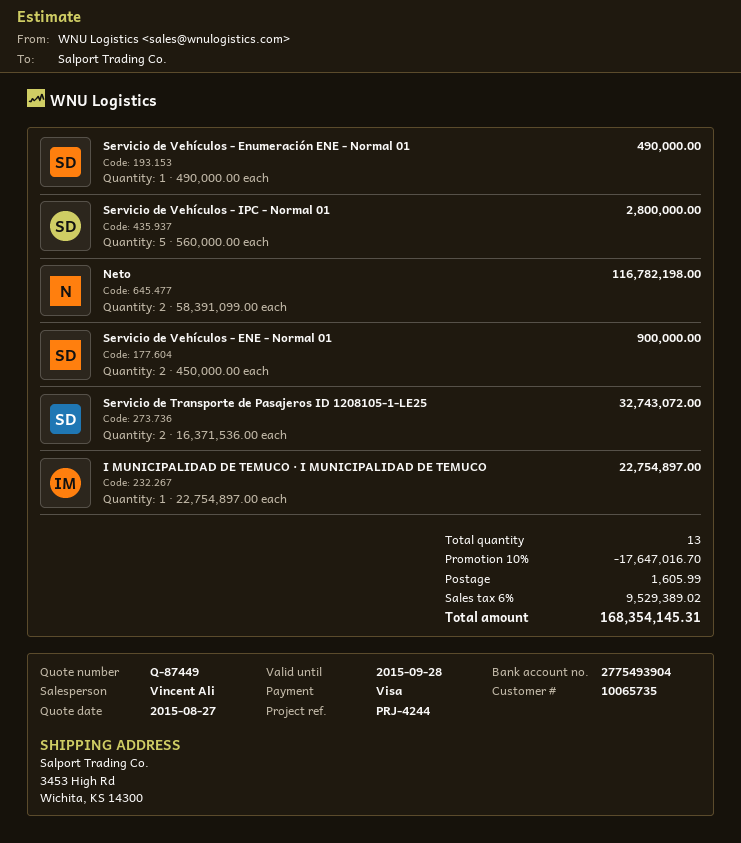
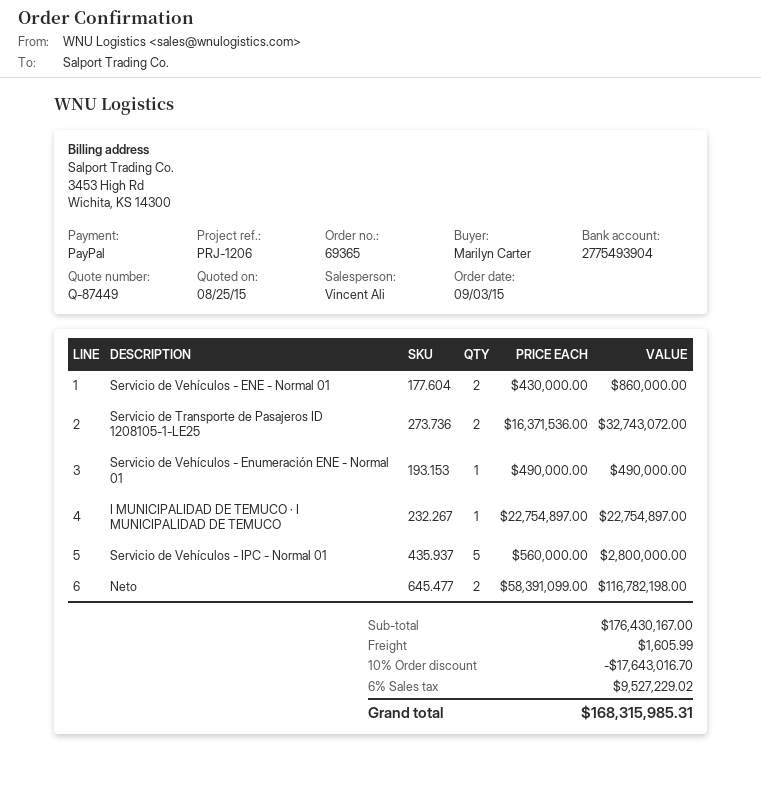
quote date: 2015-08-27 -> 2015-08-25
reference: PRJ-4244 -> PRJ-1206
payment method: Visa -> PayPal
Servicio de Vehículos - ENE - Normal 01: 2 x 450000.00 = 900000.00 -> 2 x 430000.00 = 860000.00
discount: 10% = 17647016.70 -> 10% = 17643016.70
tax: 6% = 9529389.02 -> 6% = 9527229.02
total: 168354145.31 -> 168315985.31

